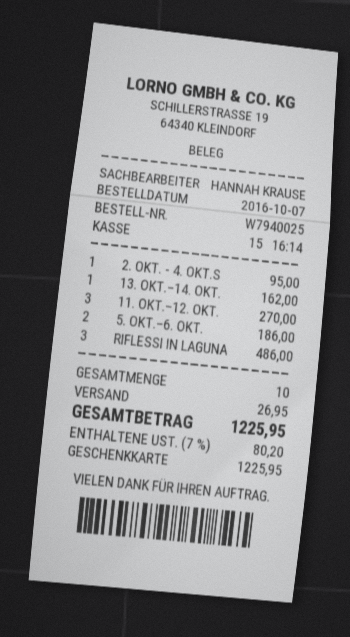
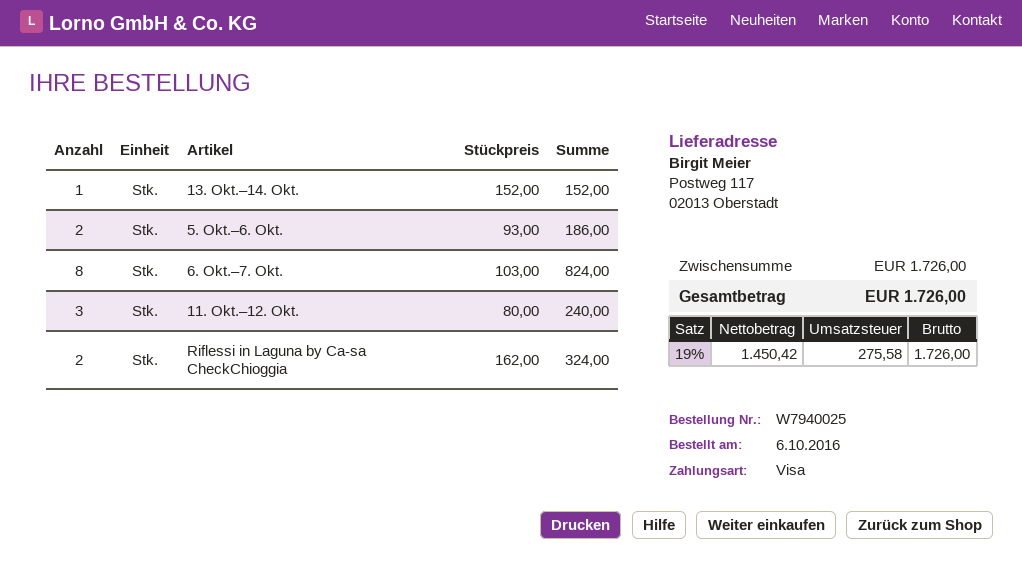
order date: 2016-10-07 -> 2016-10-06
payment method: gift card -> Visa
2. OKT. - 4. OKT.S: 1 for 95.00 -> none
13. OKT.–14. OKT.: 1 for 162.00 -> 1 for 152.00
11. OKT.–12. OKT.: 3 for 270.00 -> 3 for 240.00
RIFLESSI IN LAGUNA: 3 for 486.00 -> 2 for 324.00
6. Okt.–7. Okt.: none -> 8 for 824.00
shipping: 26.95 -> none
tax: 7% = 80.20 -> 19% = 275.58
total: 1225.95 -> 1726.00

